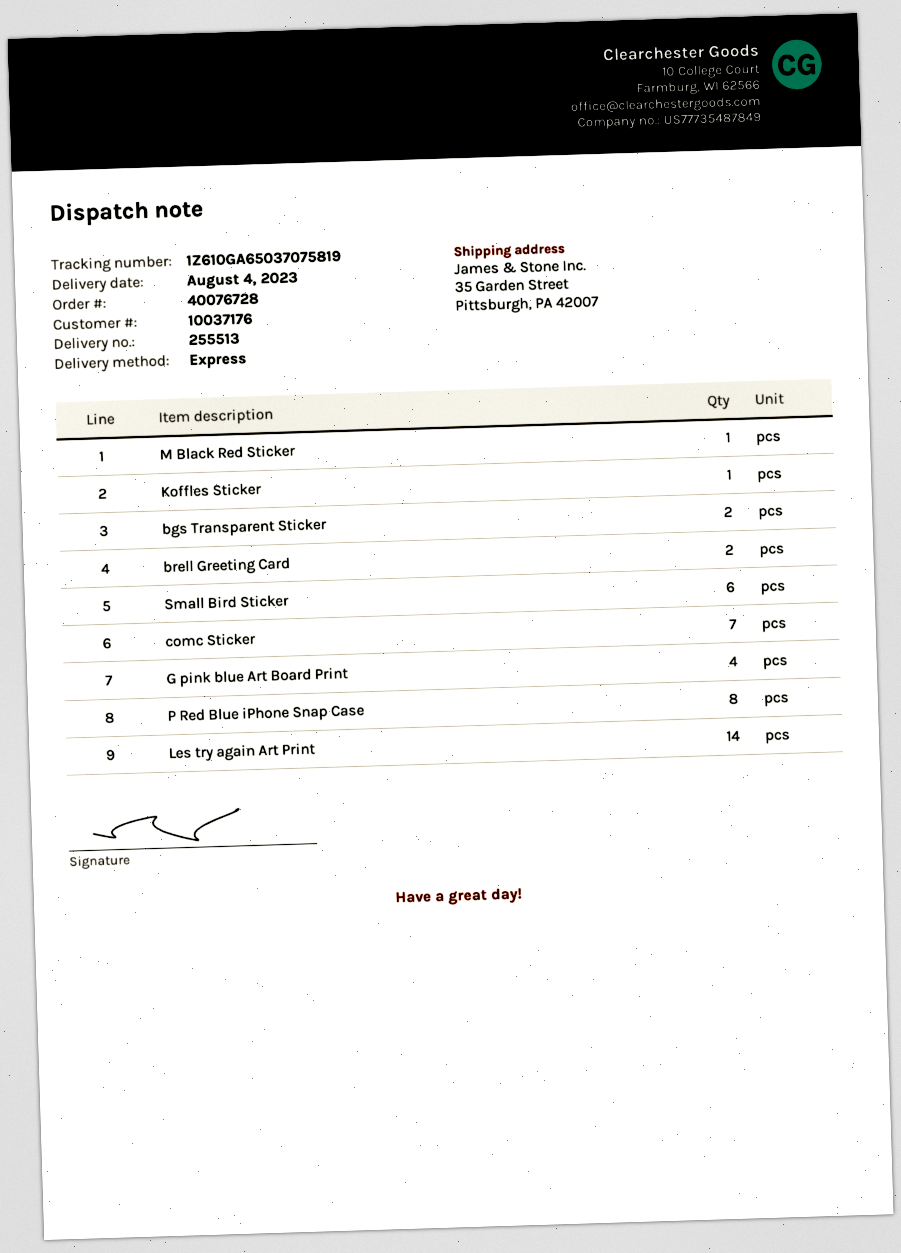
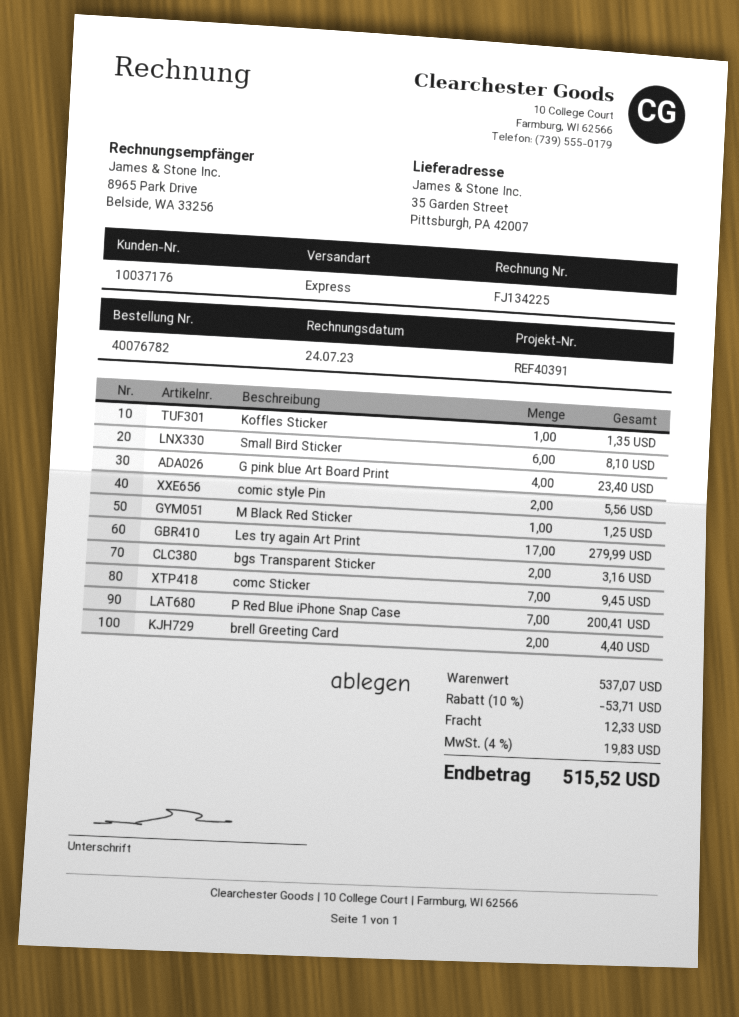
order number: 40076728 -> 40076782
P Red Blue iPhone Snap Case: 8 -> 7
Les try again Art Print: 14 -> 17
comic style Pin: none -> 2

